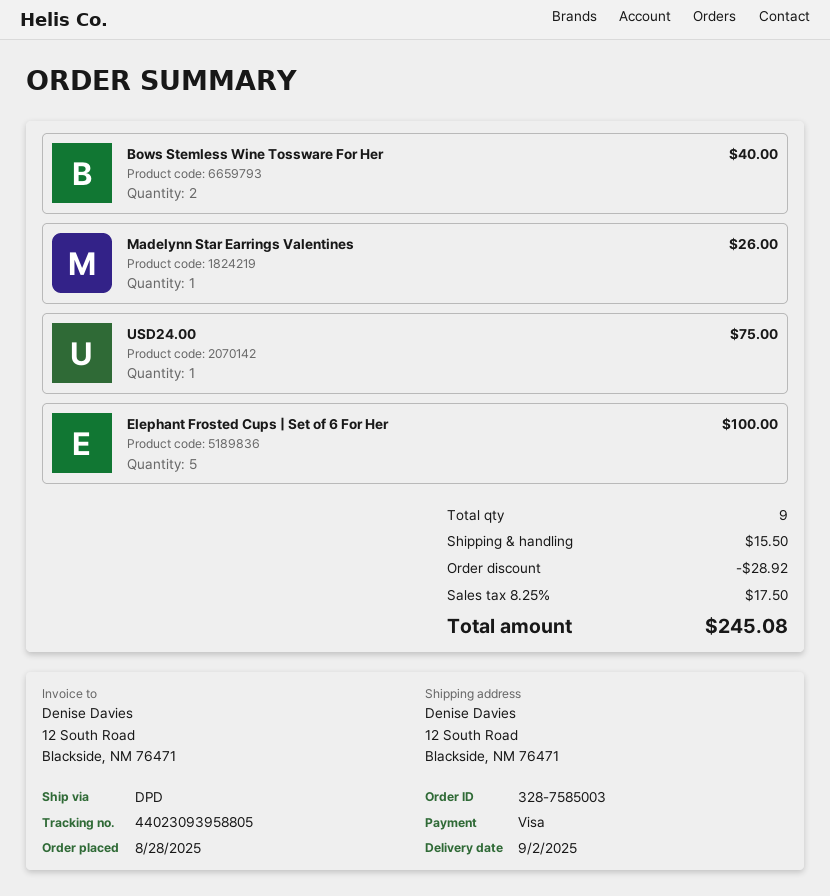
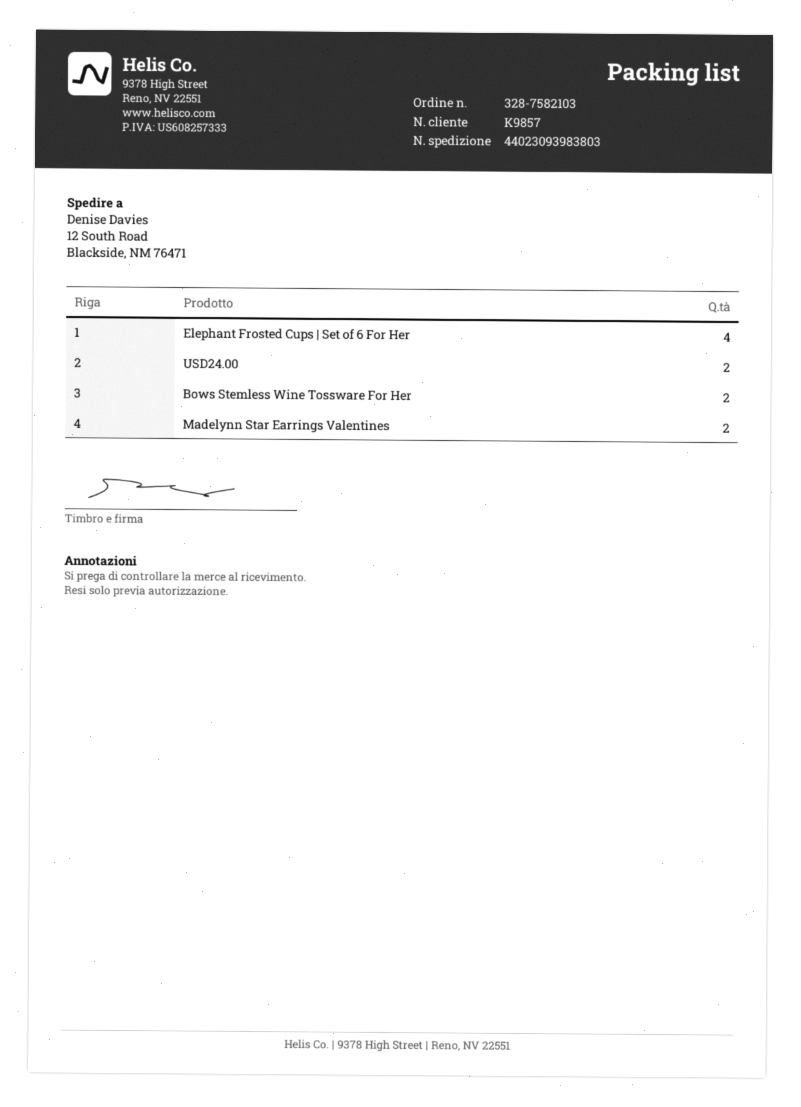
order number: 328-7585003 -> 328-7582103
tracking number: 44023093958805 -> 44023093983803
Madelynn Star Earrings Valentines: 1 -> 2
USD24.00: 1 -> 2
Elephant Frosted Cups | Set of 6 For Her: 5 -> 4

